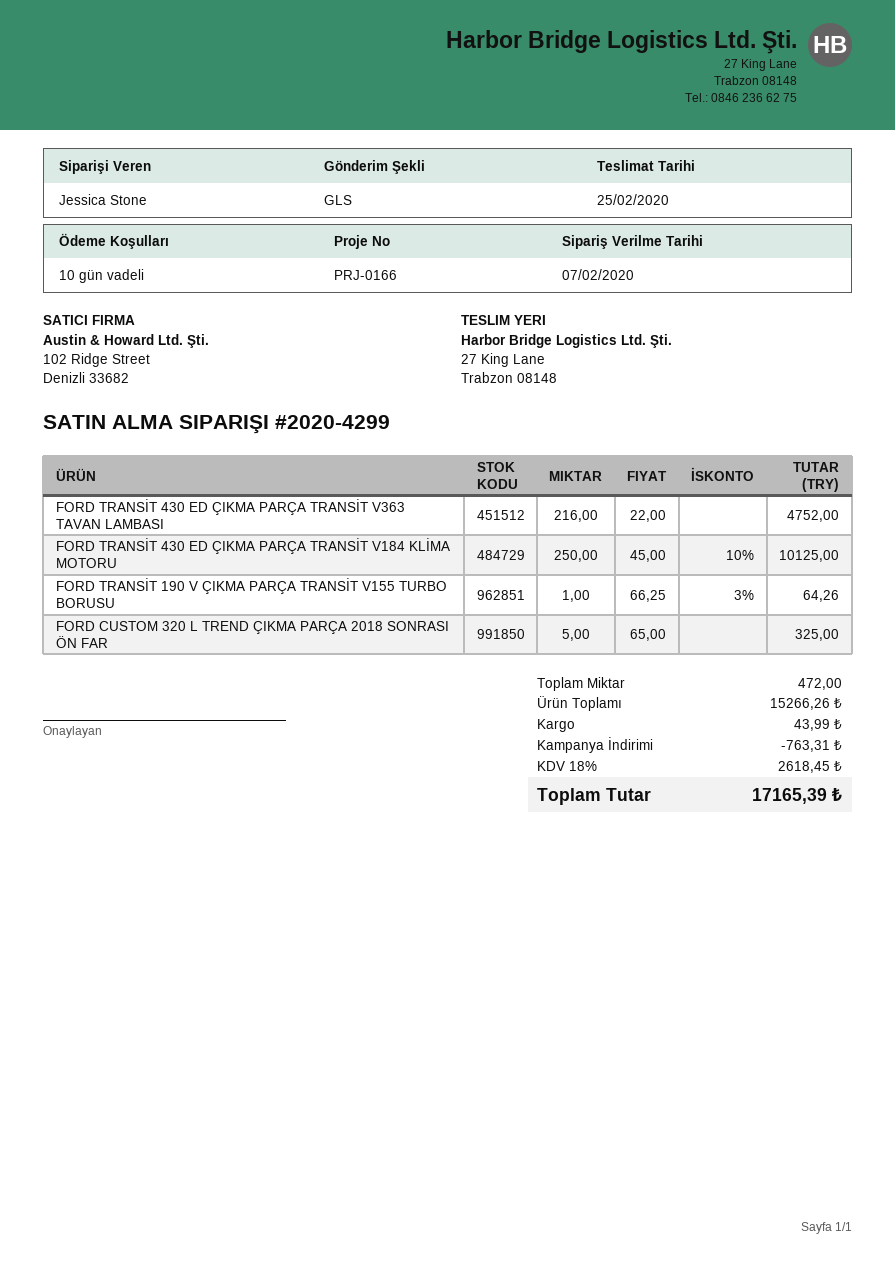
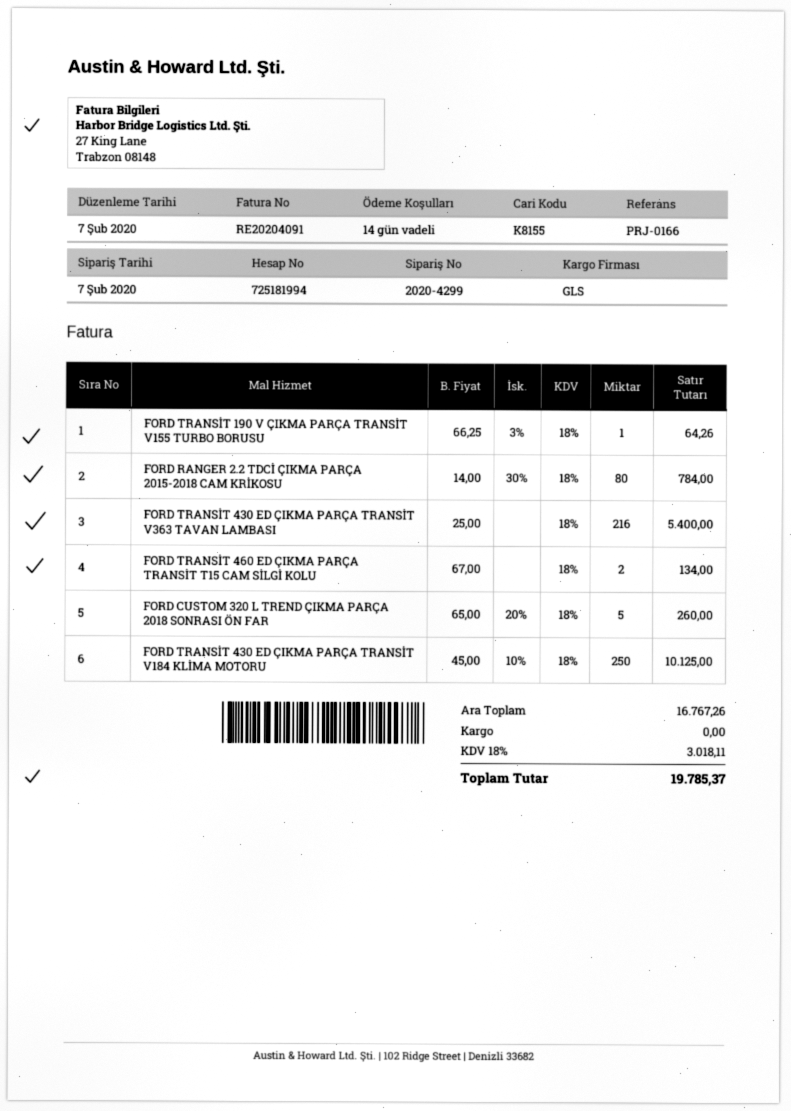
payment terms: 10 days -> 14 days
FORD TRANSİT 430 ED ÇIKMA PARÇA TRANSİT V363 TAVAN LAMBASI: 216 x 22.00 = 4752.00 -> 216 x 25.00 = 5400.00
FORD CUSTOM 320 L TREND ÇIKMA PARÇA 2018 SONRASI ÖN FAR: 5 x 65.00 = 325.00 -> 5 x 65.00 - 20% = 260.00
FORD RANGER 2.2 TDCİ ÇIKMA PARÇA 2015-2018 CAM KRİKOSU: none -> 80 x 14.00 - 30% = 784.00
FORD TRANSİT 460 ED ÇIKMA PARÇA TRANSİT T15 CAM SİLGİ KOLU: none -> 2 x 67.00 = 134.00
subtotal: 15266.26 -> 16767.26
discount: 763.31 -> none
shipping: 43.99 -> 0.00
tax: 18% = 2618.45 -> 18% = 3018.11
total: 17165.39 -> 19785.37

